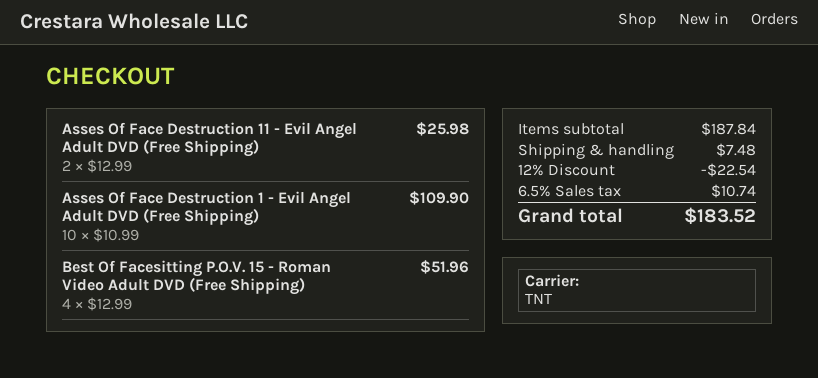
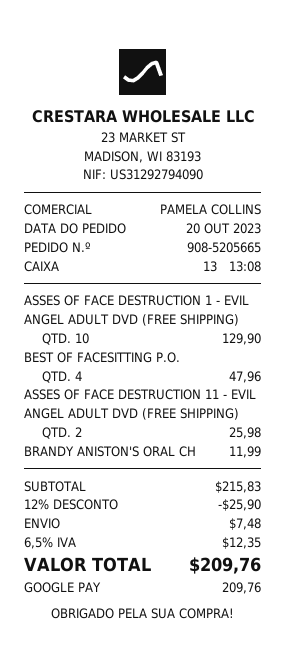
Asses Of Face Destruction 1 - Evil Angel Adult DVD (Free Shipping): 10 for 109.90 -> 10 for 129.90
Best Of Facesitting P.O.V. 15 - Roman Video Adult DVD (Free Shipping): 4 for 51.96 -> 4 for 47.96
BRANDY ANISTON'S ORAL CH: none -> 1 for 11.99
subtotal: 187.84 -> 215.83
discount: 12% = 22.54 -> 12% = 25.90
tax: 6.5% = 10.74 -> 6.5% = 12.35
total: 183.52 -> 209.76

